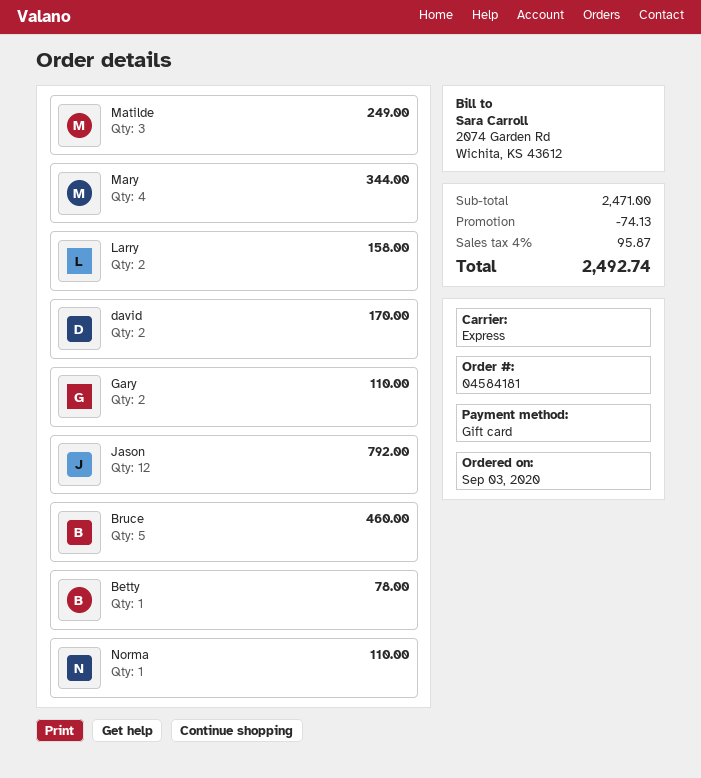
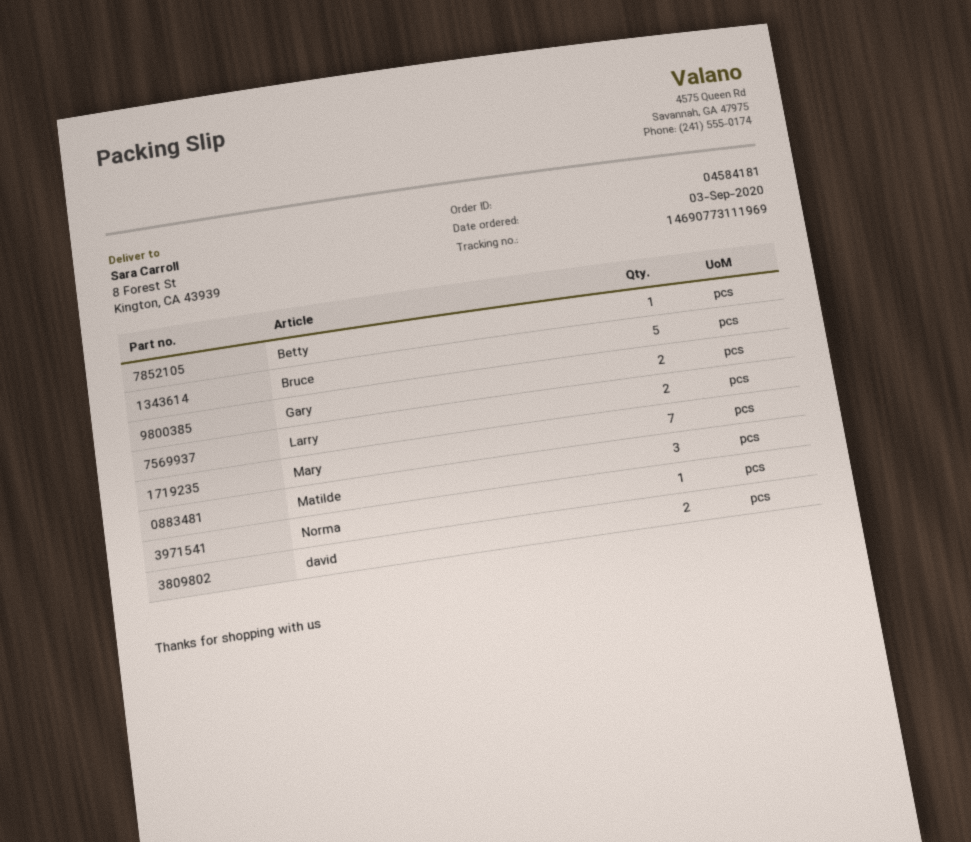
Mary: 4 -> 7
Jason: 12 -> none

